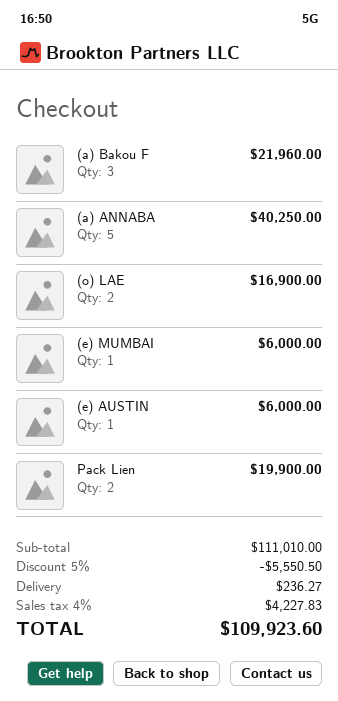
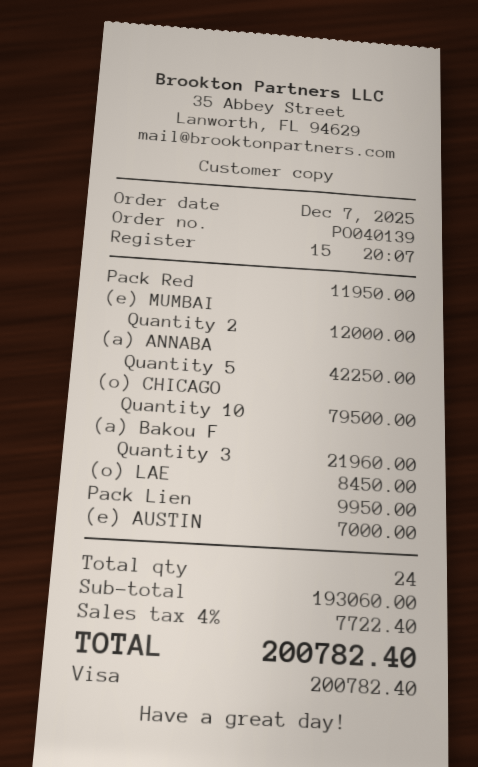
(a) ANNABA: 5 for 40250.00 -> 5 for 42250.00
(o) LAE: 2 for 16900.00 -> 1 for 8450.00
(e) MUMBAI: 1 for 6000.00 -> 2 for 12000.00
(e) AUSTIN: 1 for 6000.00 -> 1 for 7000.00
Pack Lien: 2 for 19900.00 -> 1 for 9950.00
Pack Red: none -> 1 for 11950.00
(o) CHICAGO: none -> 10 for 79500.00
subtotal: 111010.00 -> 193060.00
discount: 5% = 5550.50 -> none
shipping: 236.27 -> none
tax: 4% = 4227.83 -> 4% = 7722.40
total: 109923.60 -> 200782.40

